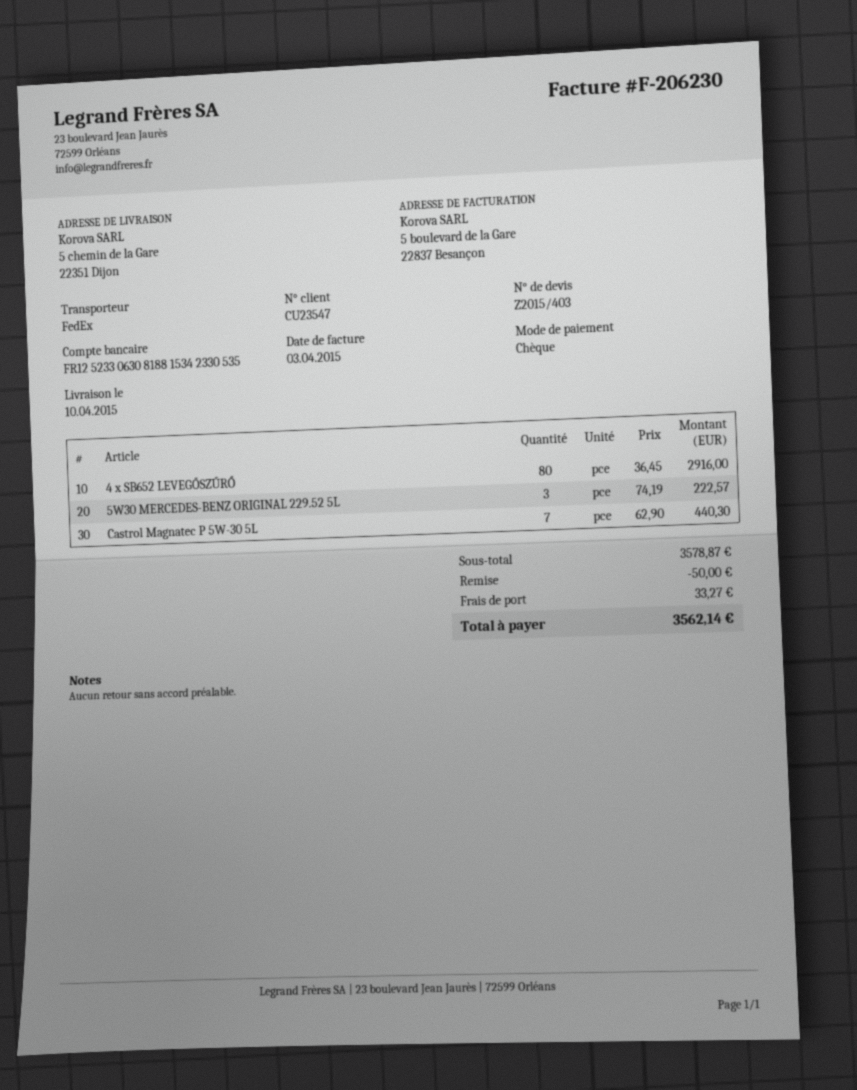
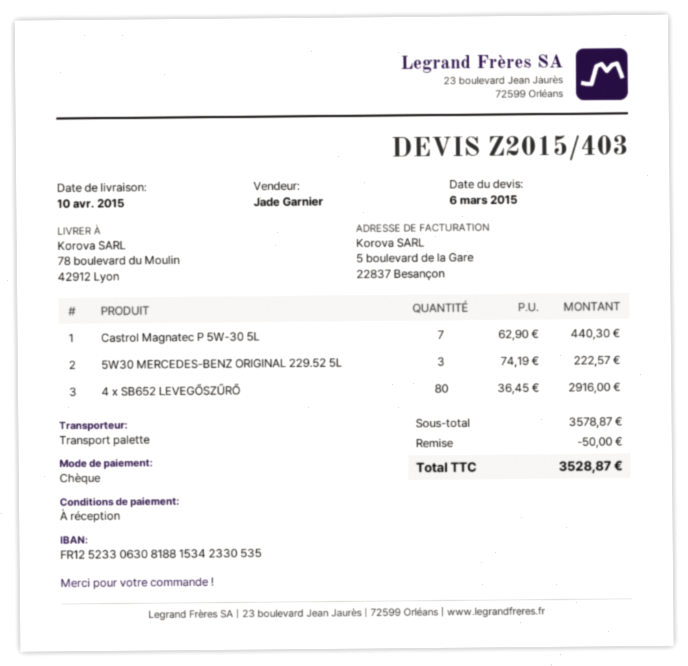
shipping method: FedEx -> pallet freight
ship to: 5 chemin de la Gare, 22351 Dijon -> 78 boulevard du Moulin, 42912 Lyon
shipping: 33.27 -> none
total: 3562.14 -> 3528.87

